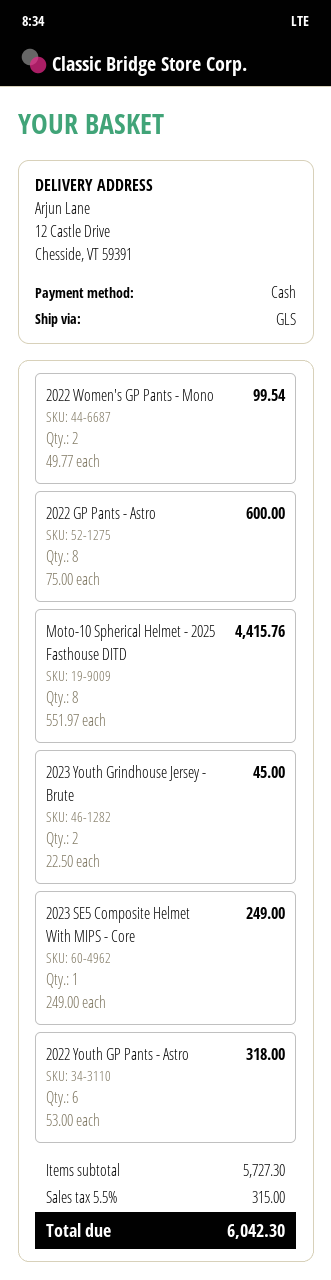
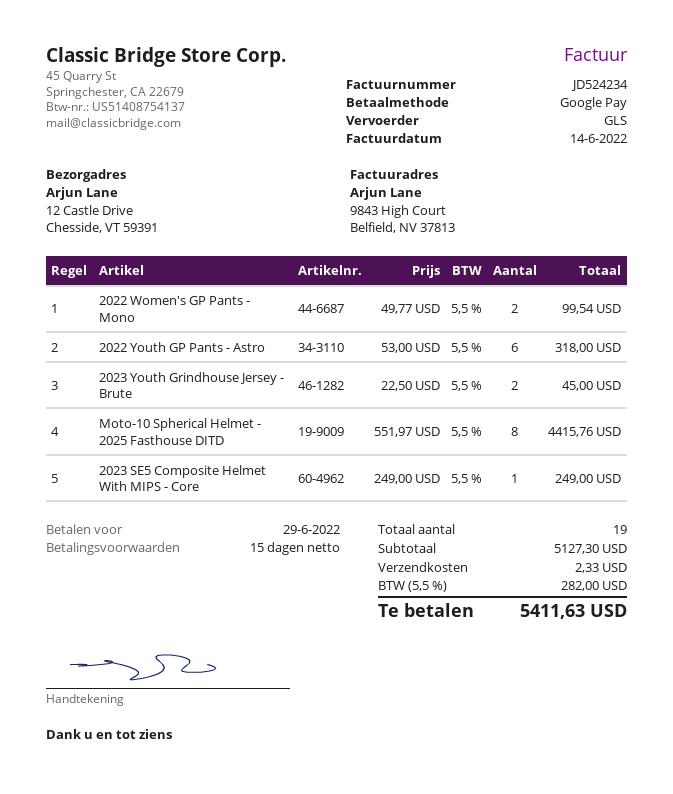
payment method: cash -> Google Pay
2022 GP Pants - Astro: 8 x 75.00 = 600.00 -> none
subtotal: 5727.30 -> 5127.30
shipping: none -> 2.33
tax: 5.5% = 315.00 -> 5.5% = 282.00
total: 6042.30 -> 5411.63

